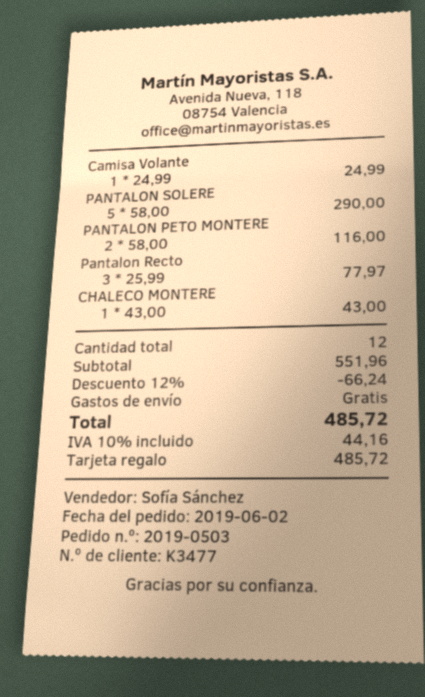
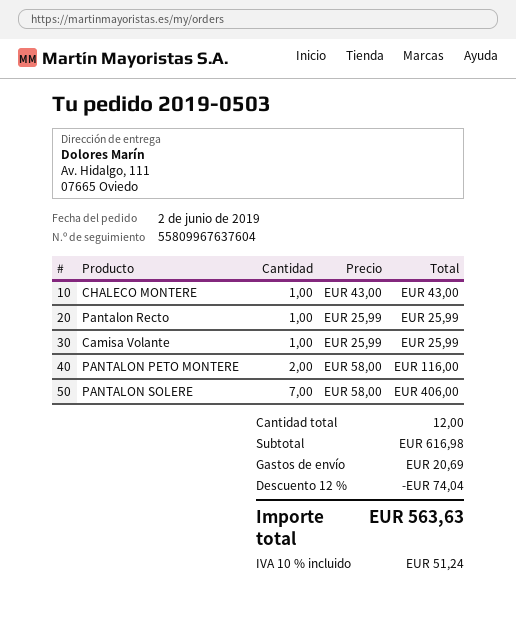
Camisa Volante: 1 x 24.99 = 24.99 -> 1 x 25.99 = 25.99
PANTALON SOLERE: 5 x 58.00 = 290.00 -> 7 x 58.00 = 406.00
Pantalon Recto: 3 x 25.99 = 77.97 -> 1 x 25.99 = 25.99
subtotal: 551.96 -> 616.98
discount: 12% = 66.24 -> 12% = 74.04
shipping: 0.00 -> 20.69
tax: 10% = 44.16 -> 10% = 51.24
total: 485.72 -> 563.63

